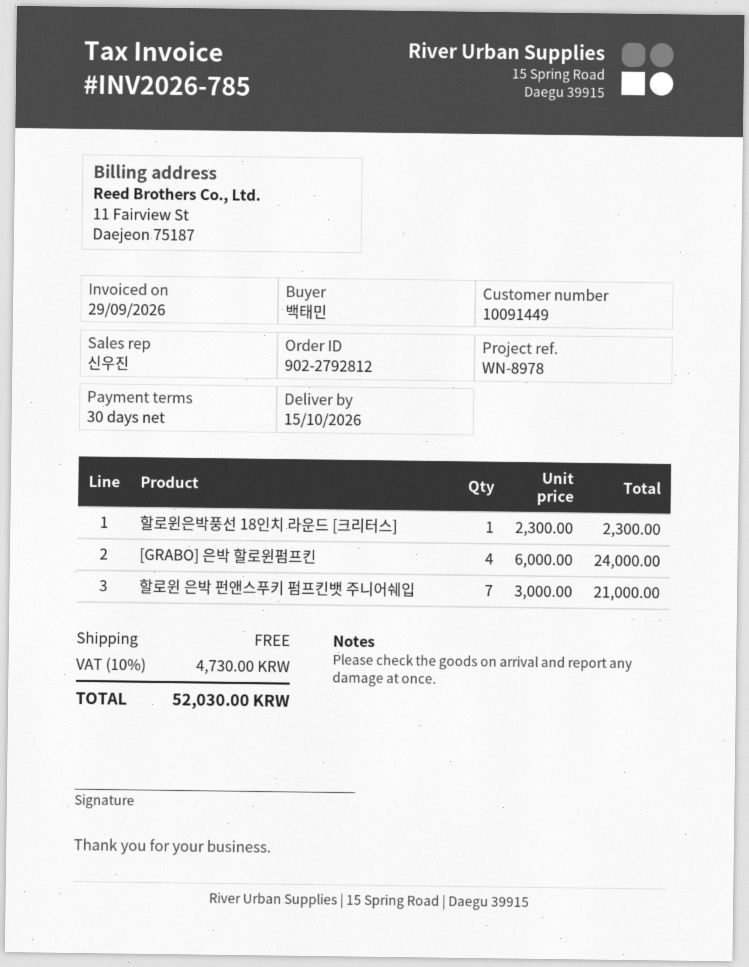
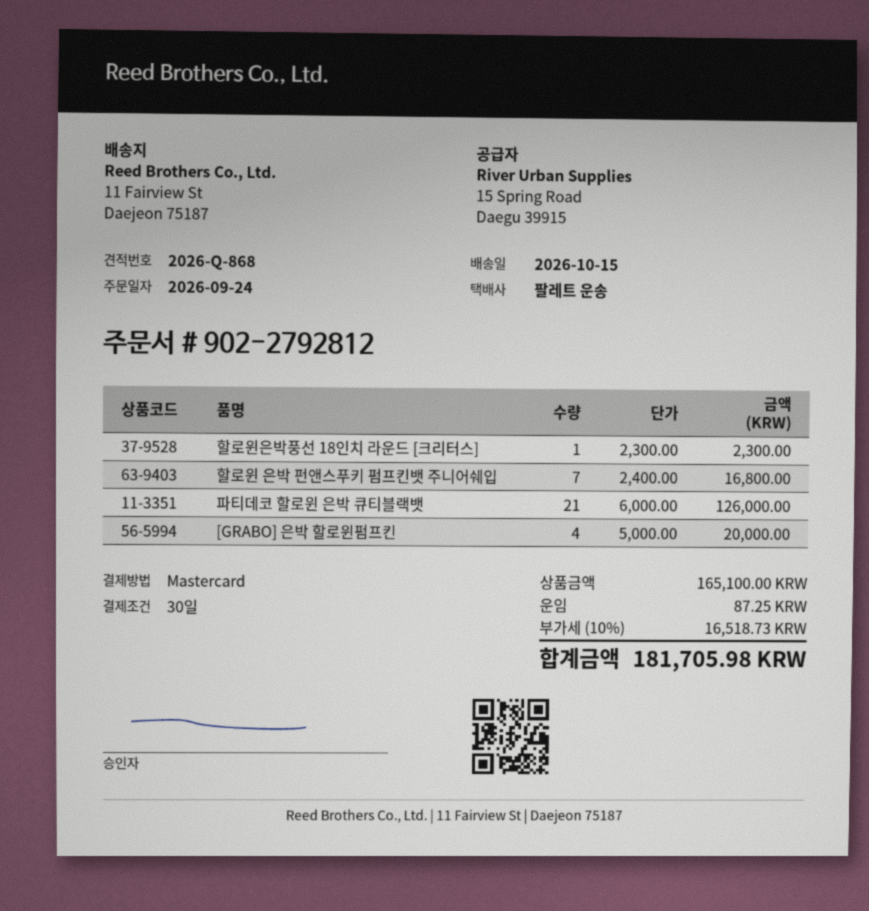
[GRABO] 은박 할로윈펌프킨: 4 x 6000.00 = 24000.00 -> 4 x 5000.00 = 20000.00
할로윈 은박 펀앤스푸키 펌프킨뱃 주니어쉐입: 7 x 3000.00 = 21000.00 -> 7 x 2400.00 = 16800.00
파티데코 할로윈 은박 큐티블랙뱃: none -> 21 x 6000.00 = 126000.00
shipping: 0.00 -> 87.25
tax: 10% = 4730.00 -> 10% = 16518.73
total: 52030.00 -> 181705.98

